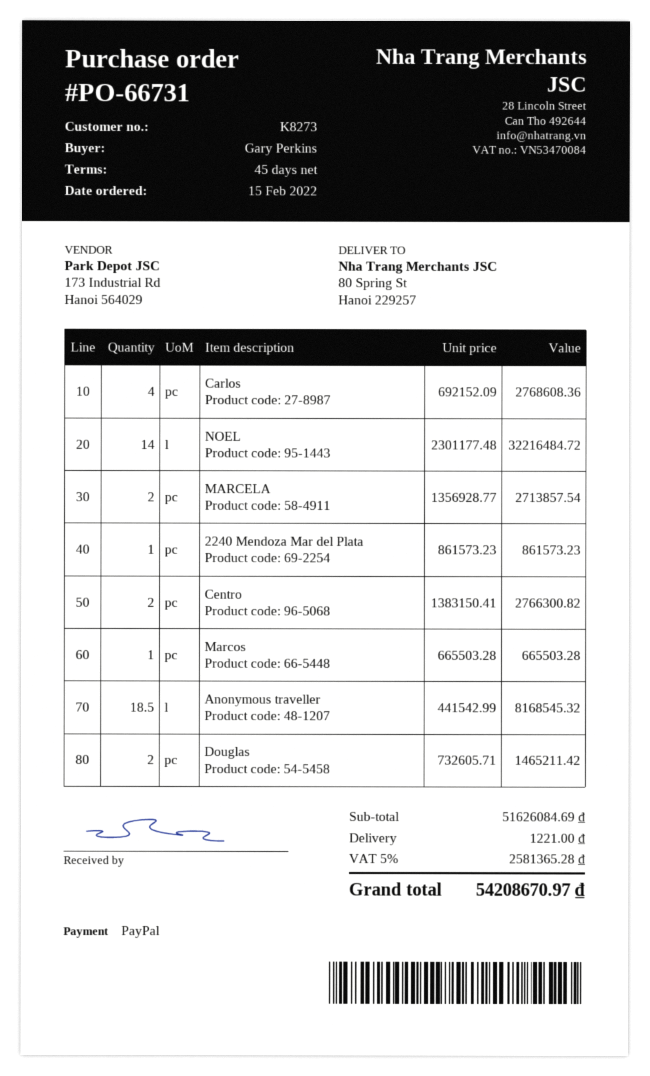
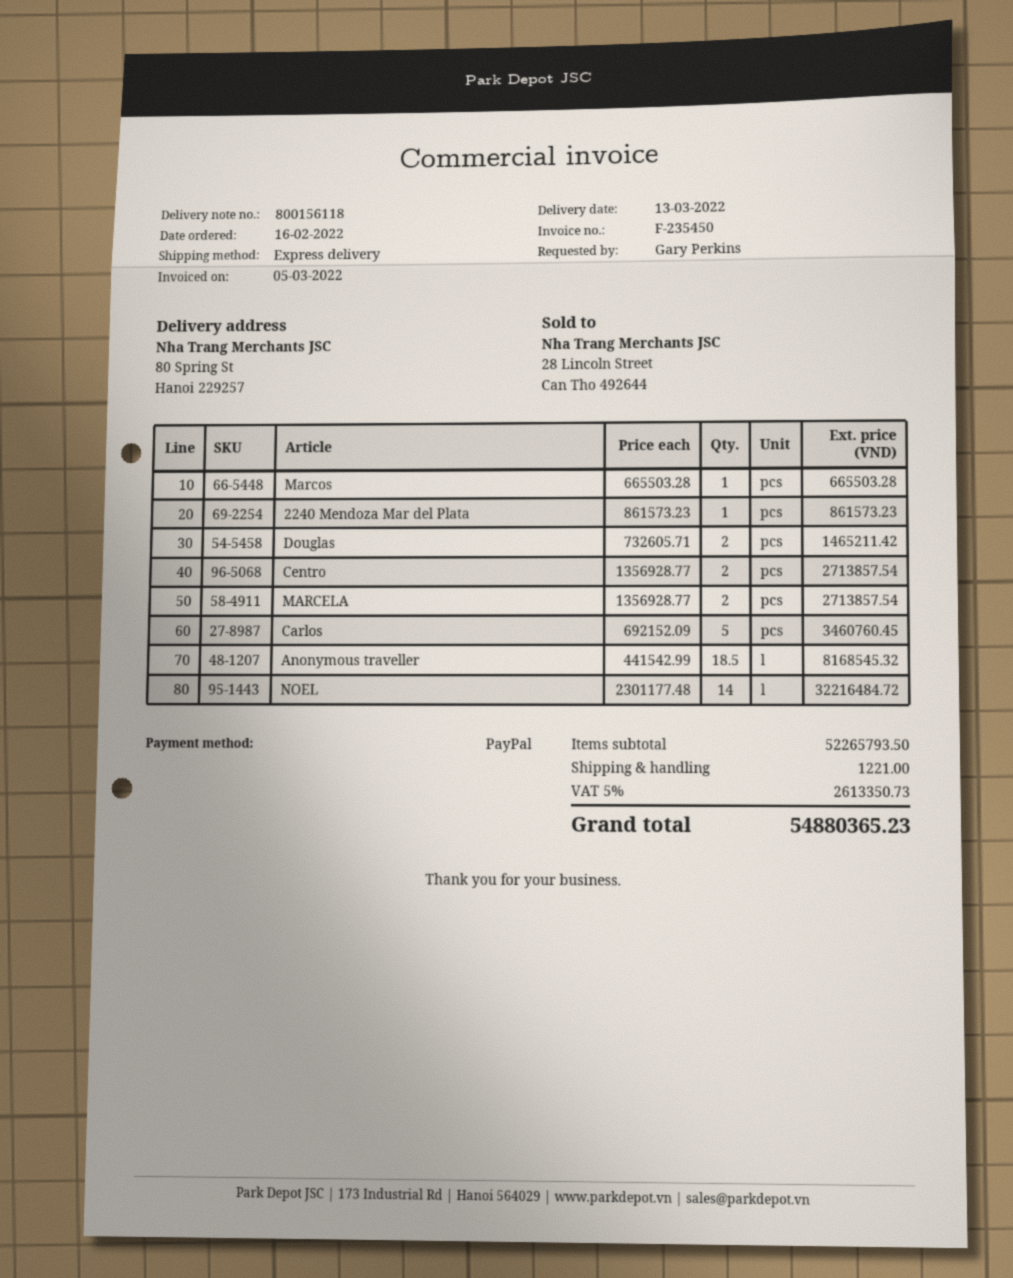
order date: 2022-02-15 -> 2022-02-16
Carlos: 4 x 692152.09 = 2768608.36 -> 5 x 692152.09 = 3460760.45
Centro: 2 x 1383150.41 = 2766300.82 -> 2 x 1356928.77 = 2713857.54
subtotal: 51626084.69 -> 52265793.50
tax: 5% = 2581365.28 -> 5% = 2613350.73
total: 54208670.97 -> 54880365.23

